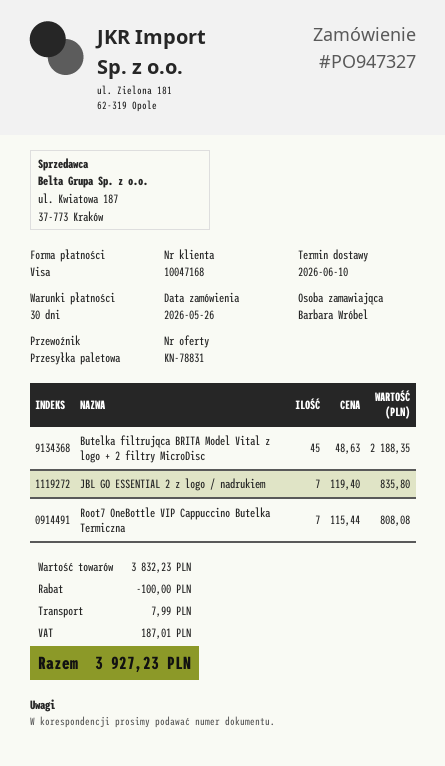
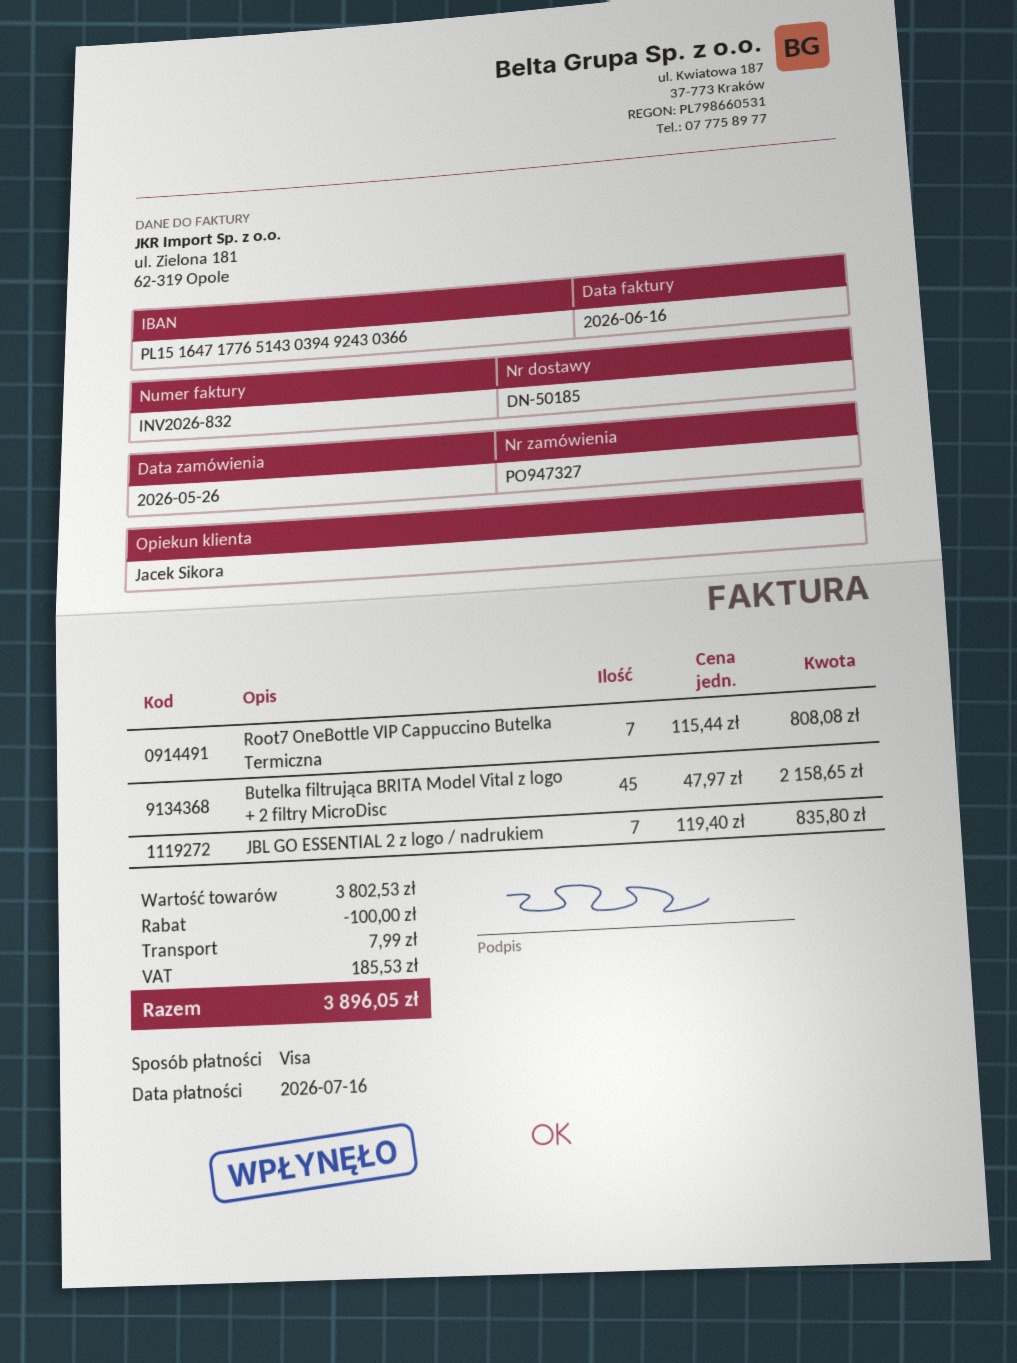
Butelka filtrująca BRITA Model Vital z logo + 2 filtry MicroDisc: 45 x 48.63 = 2188.35 -> 45 x 47.97 = 2158.65
subtotal: 3832.23 -> 3802.53
tax: 187.01 -> 185.53
total: 3927.23 -> 3896.05

